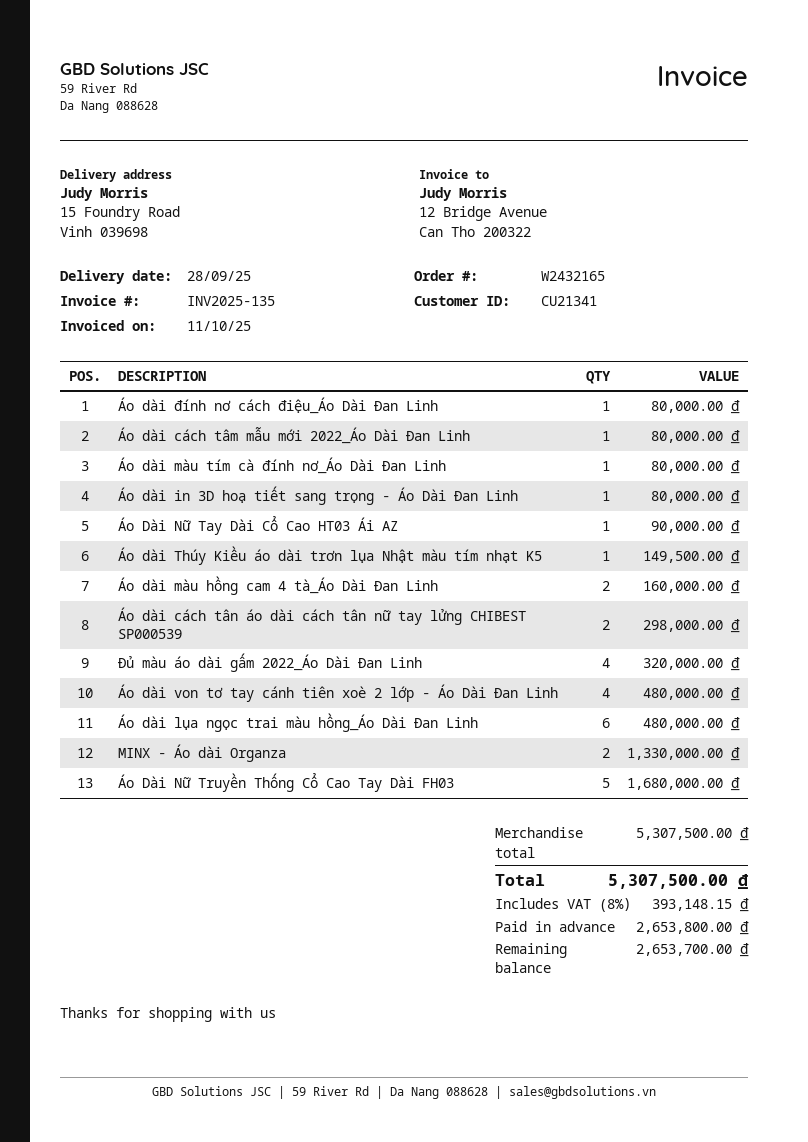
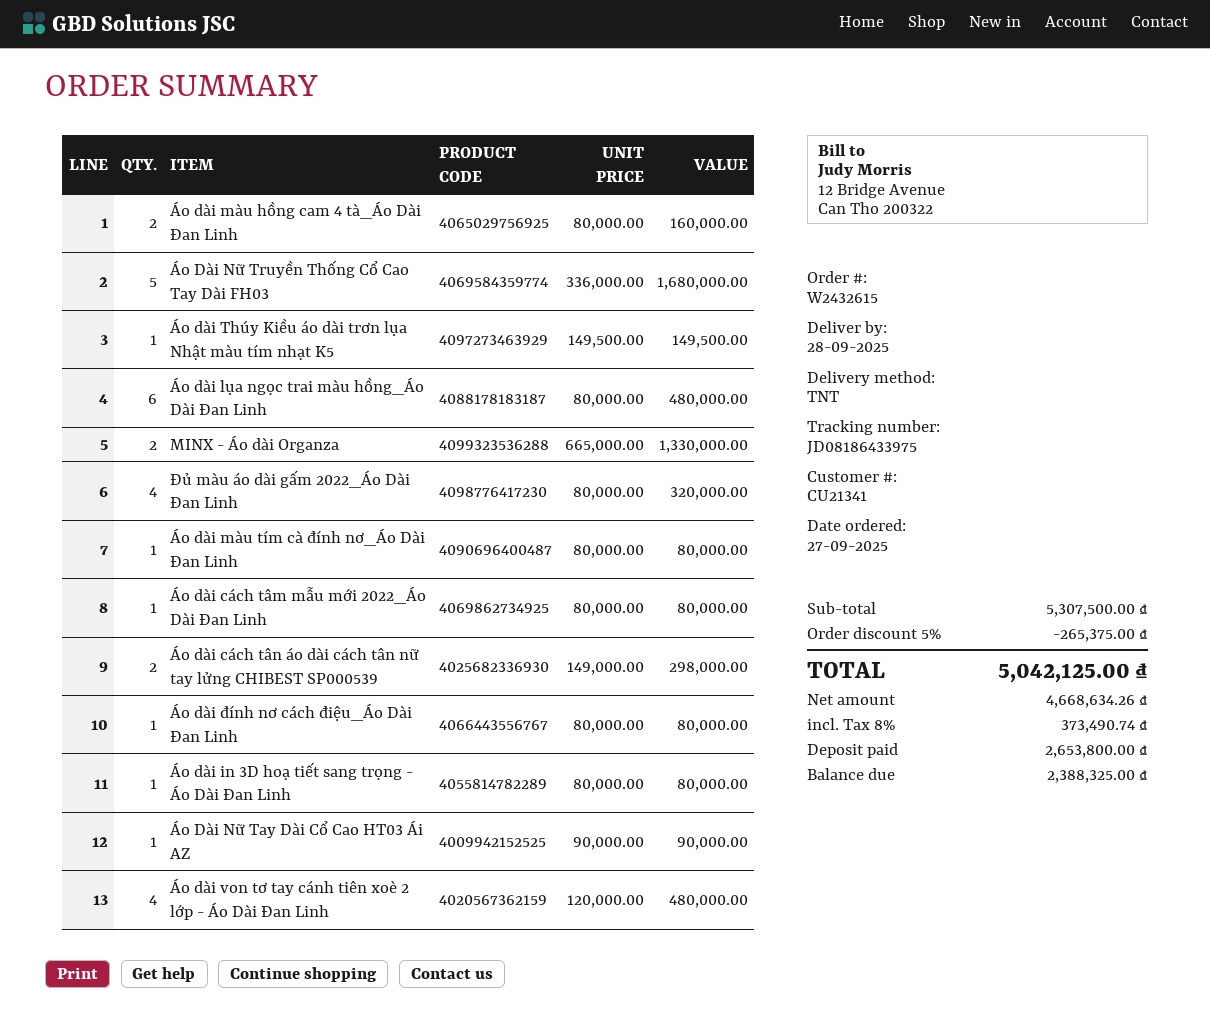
order number: W2432165 -> W2432615
discount: none -> 5% = 265375.00
tax: 8% = 393148.15 -> 8% = 373490.74
total: 5307500.00 -> 5042125.00
balance: 2653700.00 -> 2388325.00

